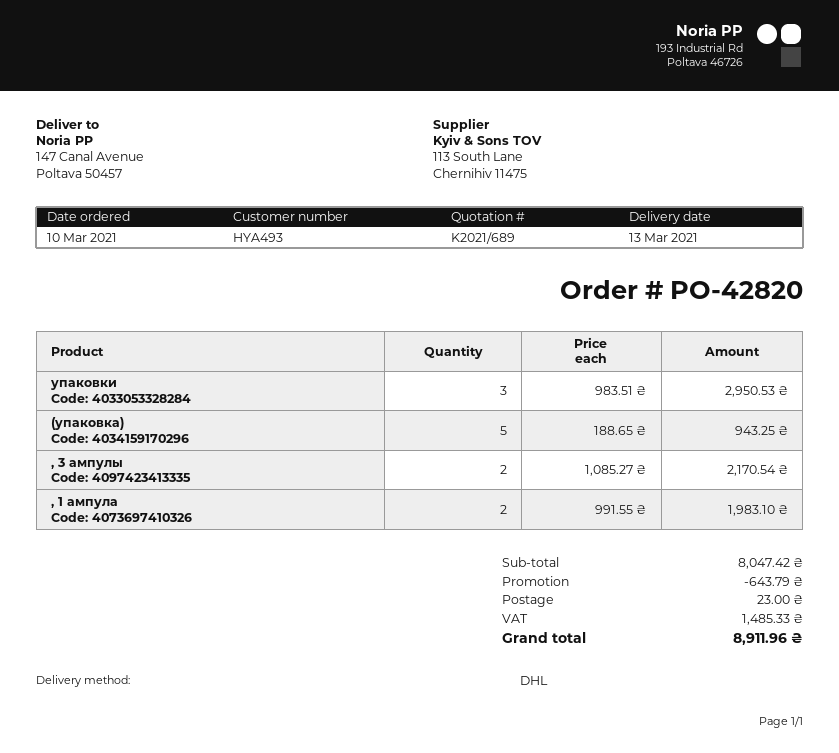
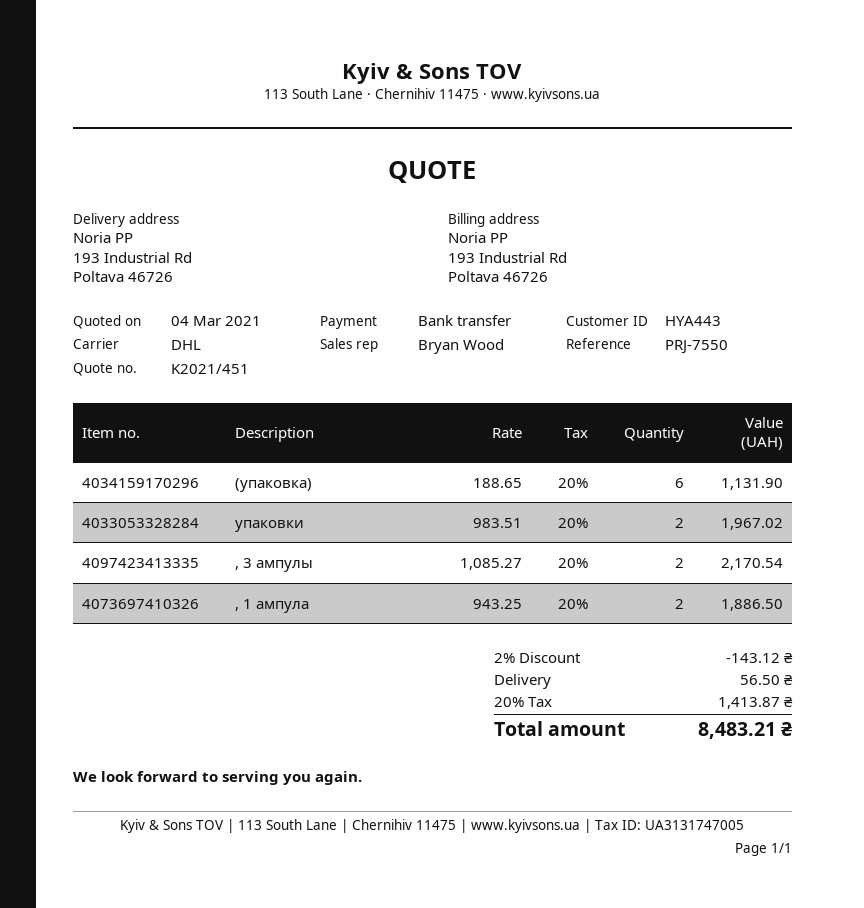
quote number: K2021/689 -> K2021/451
customer number: HYA493 -> HYA443
ship to: 147 Canal Avenue, Poltava 50457 -> 193 Industrial Rd, Poltava 46726
упаковки: 3 x 983.51 = 2950.53 -> 2 x 983.51 = 1967.02
(упаковка): 5 x 188.65 = 943.25 -> 6 x 188.65 = 1131.90
, 1 ампула: 2 x 991.55 = 1983.10 -> 2 x 943.25 = 1886.50
discount: 643.79 -> 143.12
shipping: 23.00 -> 56.50
tax: 1485.33 -> 1413.87
total: 8911.96 -> 8483.21

